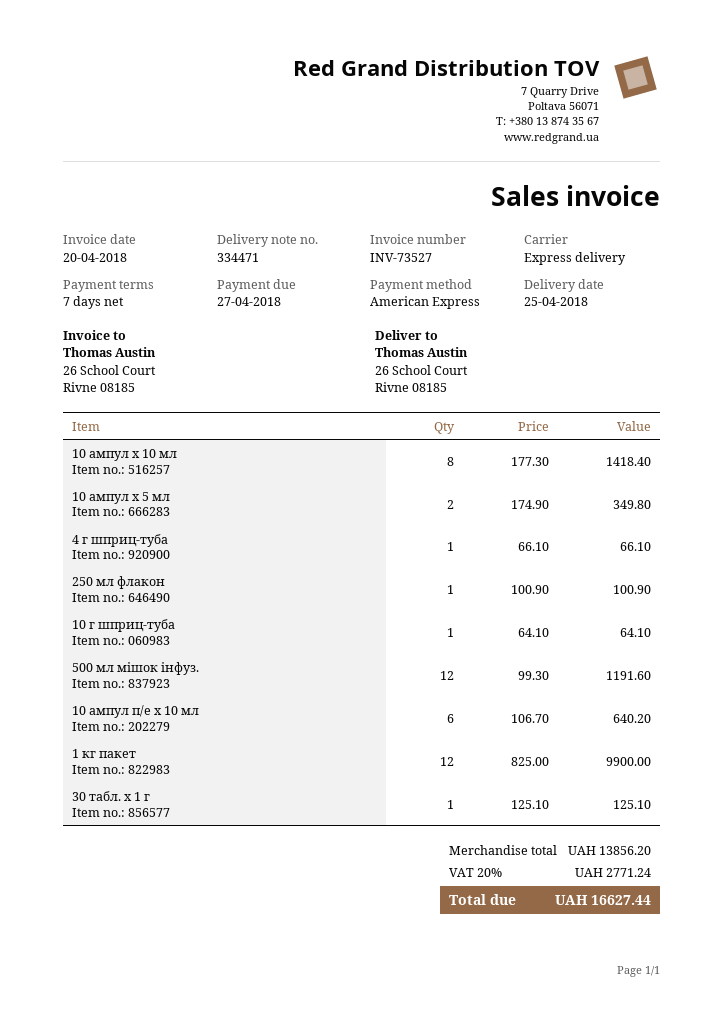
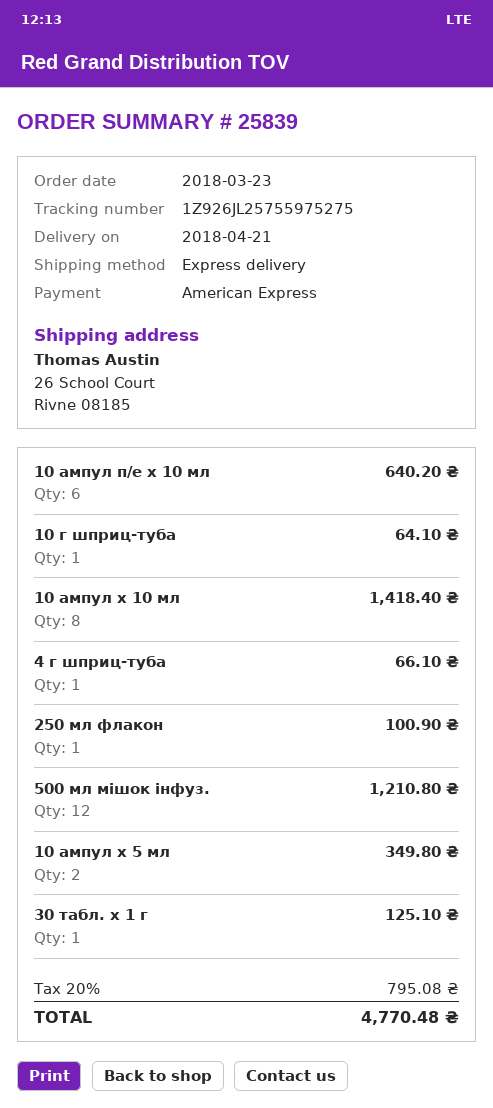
delivery date: 2018-04-25 -> 2018-04-21
500 мл мішок інфуз.: 12 for 1191.60 -> 12 for 1210.80
1 кг пакет: 12 for 9900.00 -> none
tax: 20% = 2771.24 -> 20% = 795.08
total: 16627.44 -> 4770.48

